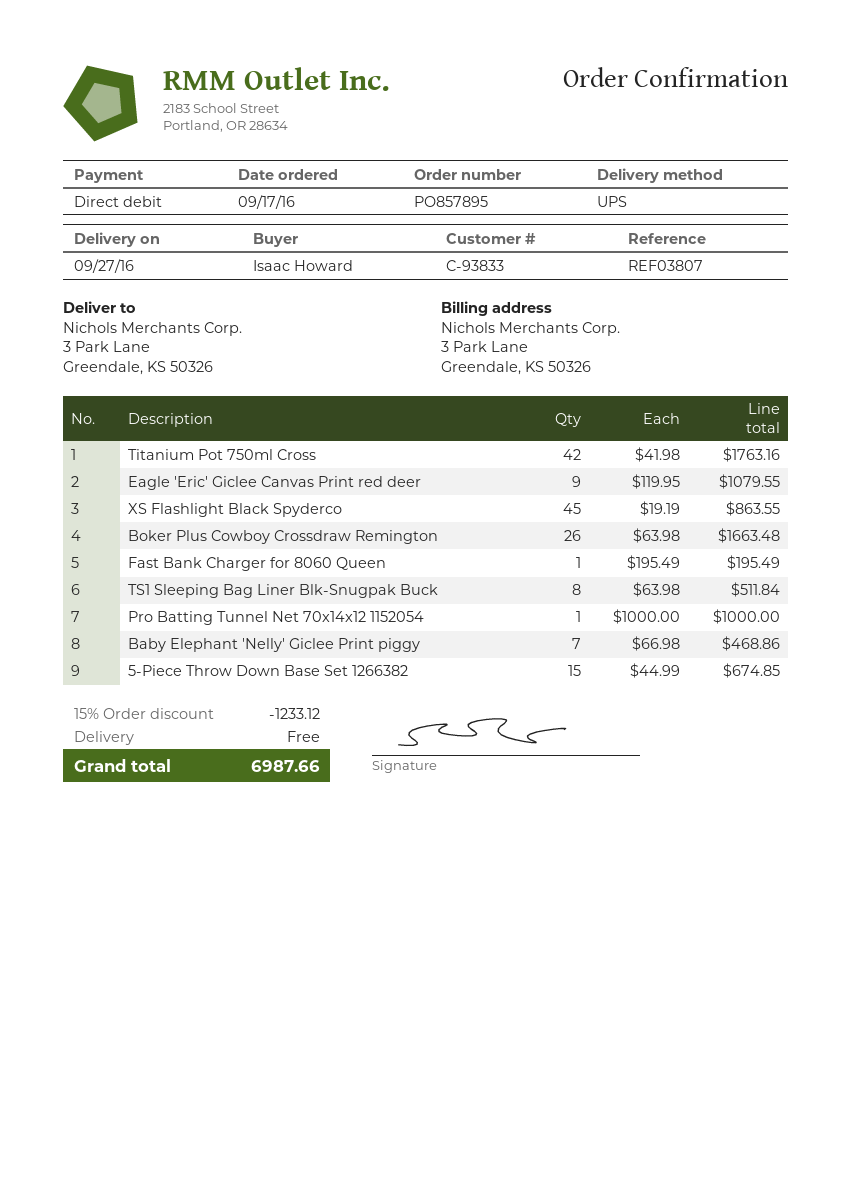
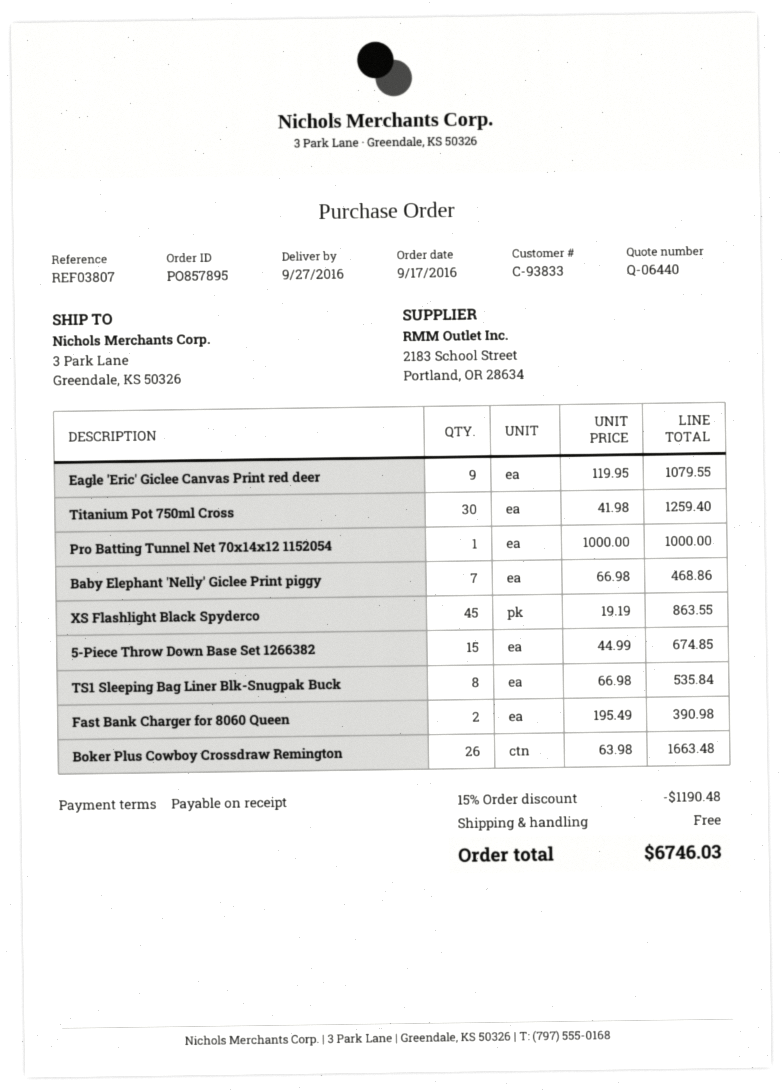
Titanium Pot 750ml Cross: 42 x 41.98 = 1763.16 -> 30 x 41.98 = 1259.40
Fast Bank Charger for 8060 Queen: 1 x 195.49 = 195.49 -> 2 x 195.49 = 390.98
TS1 Sleeping Bag Liner Blk-Snugpak Buck: 8 x 63.98 = 511.84 -> 8 x 66.98 = 535.84
discount: 15% = 1233.12 -> 15% = 1190.48
total: 6987.66 -> 6746.03

